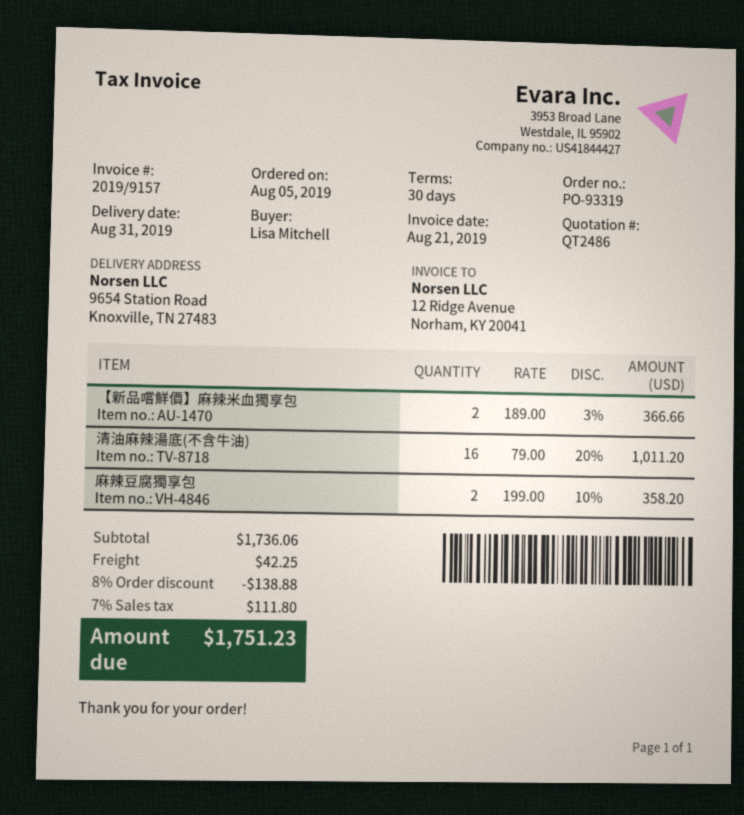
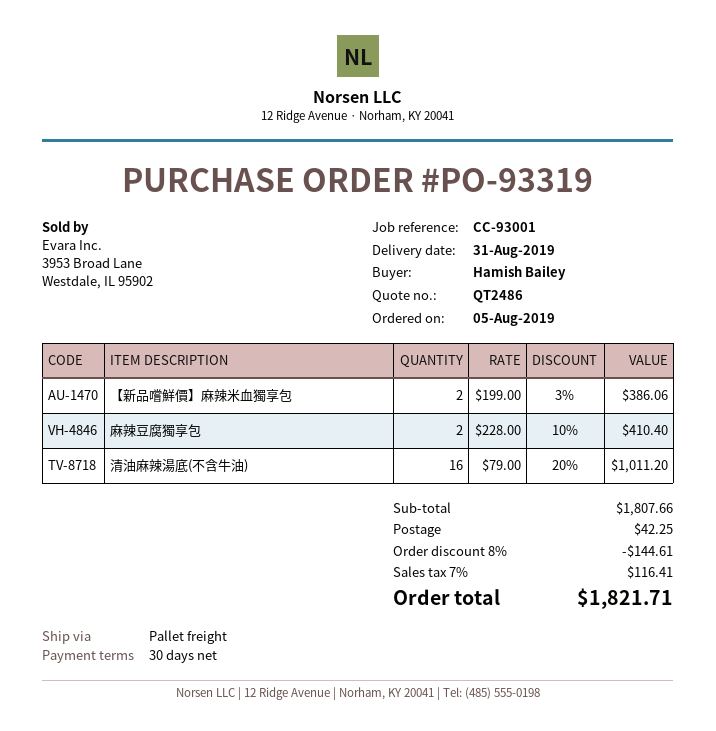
ordered by: Lisa Mitchell -> Hamish Bailey
【新品嚐鮮價】麻辣米血獨享包: 2 x 189.00 - 3% = 366.66 -> 2 x 199.00 - 3% = 386.06
麻辣豆腐獨享包: 2 x 199.00 - 10% = 358.20 -> 2 x 228.00 - 10% = 410.40
subtotal: 1736.06 -> 1807.66
discount: 8% = 138.88 -> 8% = 144.61
tax: 7% = 111.80 -> 7% = 116.41
total: 1751.23 -> 1821.71

